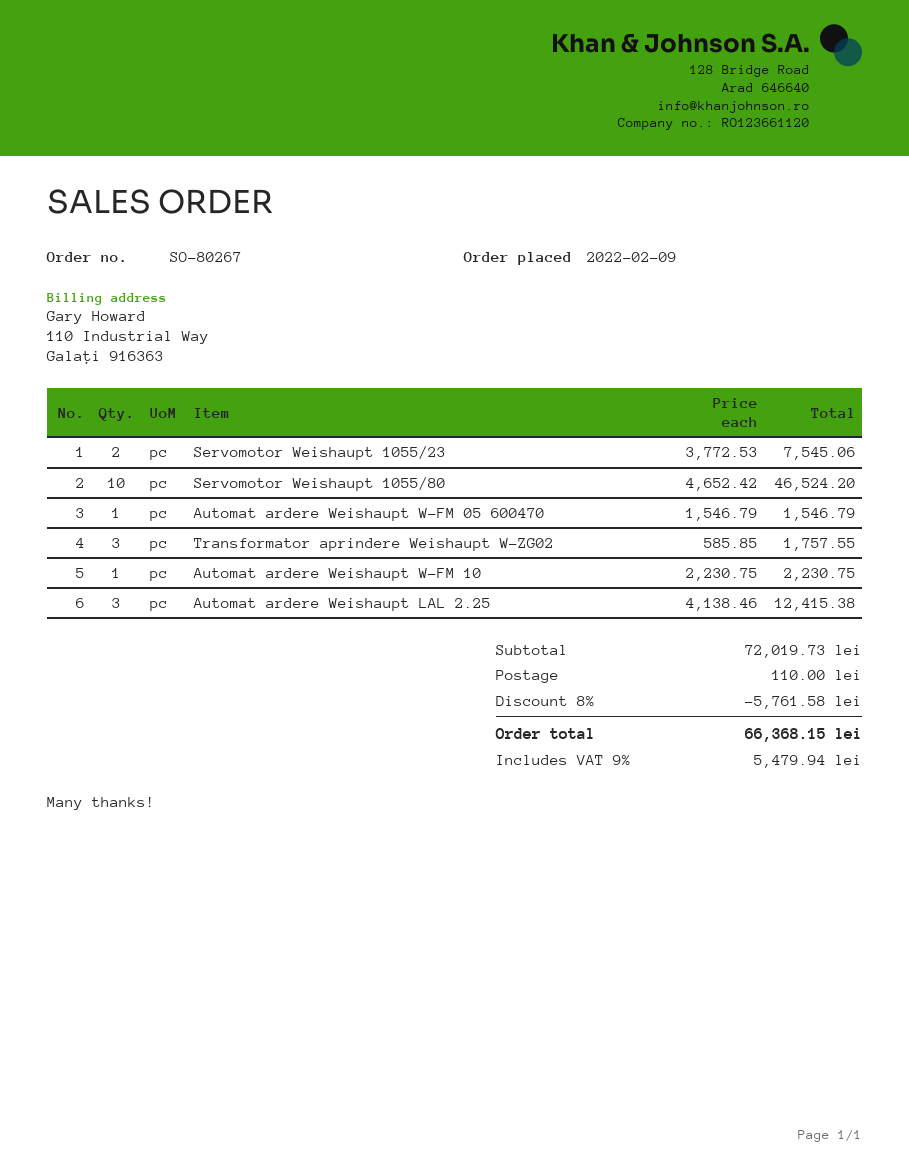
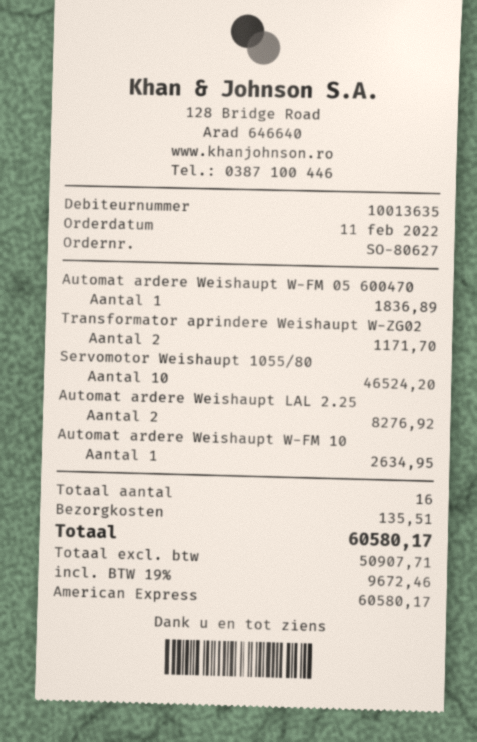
order number: SO-80267 -> SO-80627
order date: 2022-02-09 -> 2022-02-11
Servomotor Weishaupt 1055/23: 2 for 7545.06 -> none
Automat ardere Weishaupt W-FM 05 600470: 1 for 1546.79 -> 1 for 1836.89
Transformator aprindere Weishaupt W-ZG02: 3 for 1757.55 -> 2 for 1171.70
Automat ardere Weishaupt W-FM 10: 1 for 2230.75 -> 1 for 2634.95
Automat ardere Weishaupt LAL 2.25: 3 for 12415.38 -> 2 for 8276.92
discount: 8% = 5761.58 -> none
shipping: 110.00 -> 135.51
tax: 9% = 5479.94 -> 19% = 9672.46
total: 66368.15 -> 60580.17

